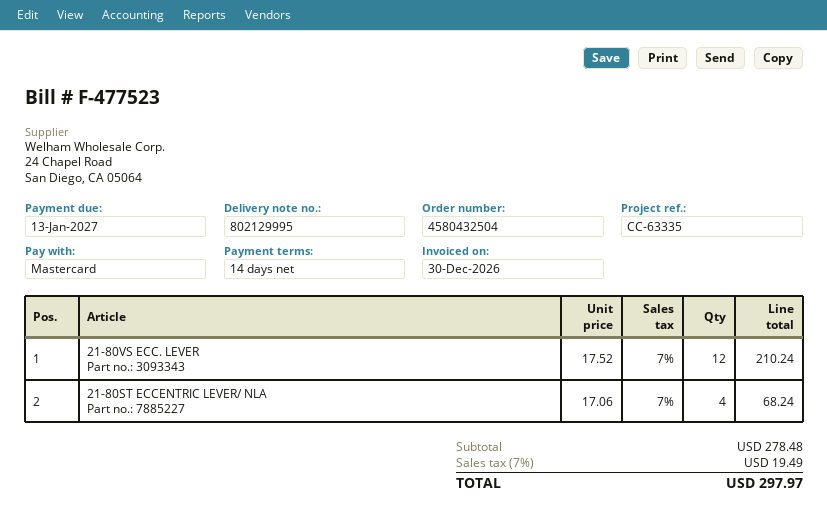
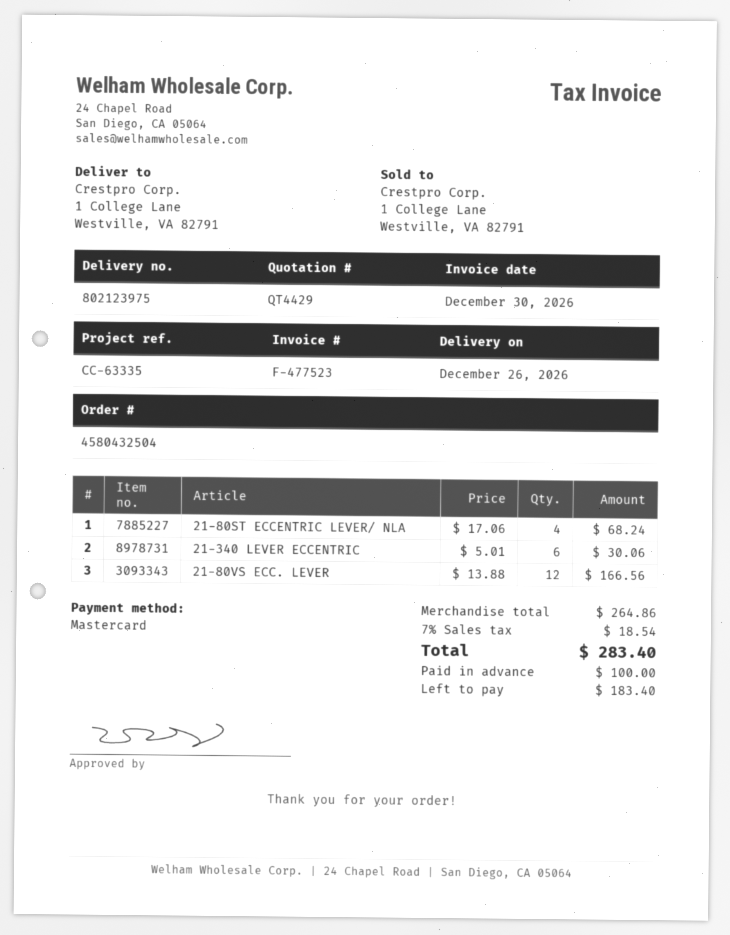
delivery note number: 802129995 -> 802123975
21-80VS ECC. LEVER: 12 x 17.52 = 210.24 -> 12 x 13.88 = 166.56
21-340 LEVER ECCENTRIC: none -> 6 x 5.01 = 30.06
subtotal: 278.48 -> 264.86
tax: 7% = 19.49 -> 7% = 18.54
total: 297.97 -> 283.40

